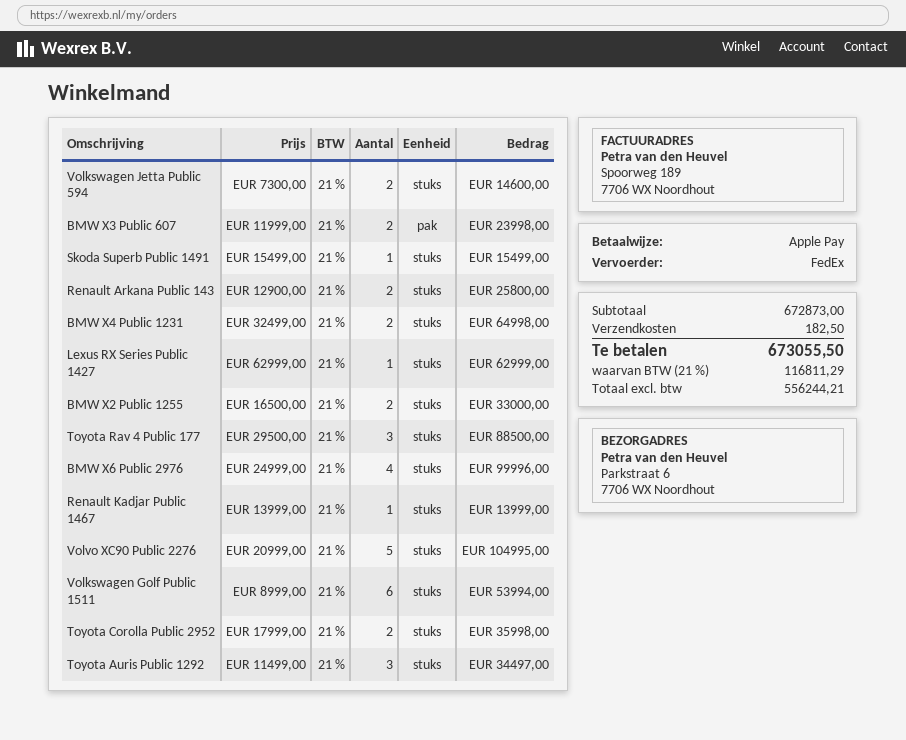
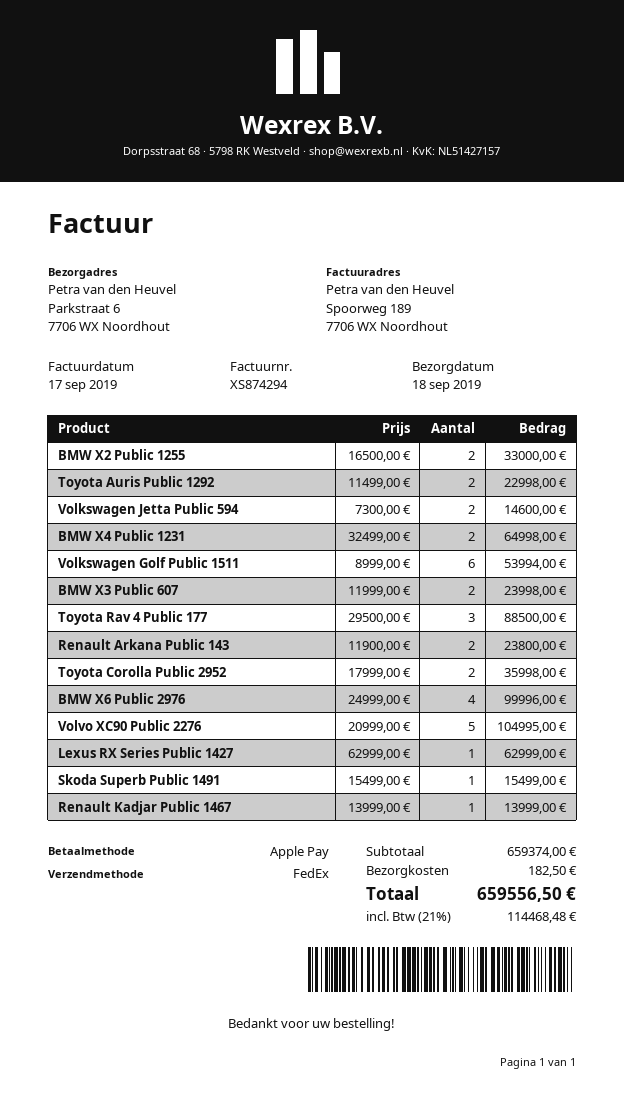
Renault Arkana Public 143: 2 x 12900.00 = 25800.00 -> 2 x 11900.00 = 23800.00
Toyota Auris Public 1292: 3 x 11499.00 = 34497.00 -> 2 x 11499.00 = 22998.00
subtotal: 672873.00 -> 659374.00
tax: 21% = 116811.29 -> 21% = 114468.48
total: 673055.50 -> 659556.50

